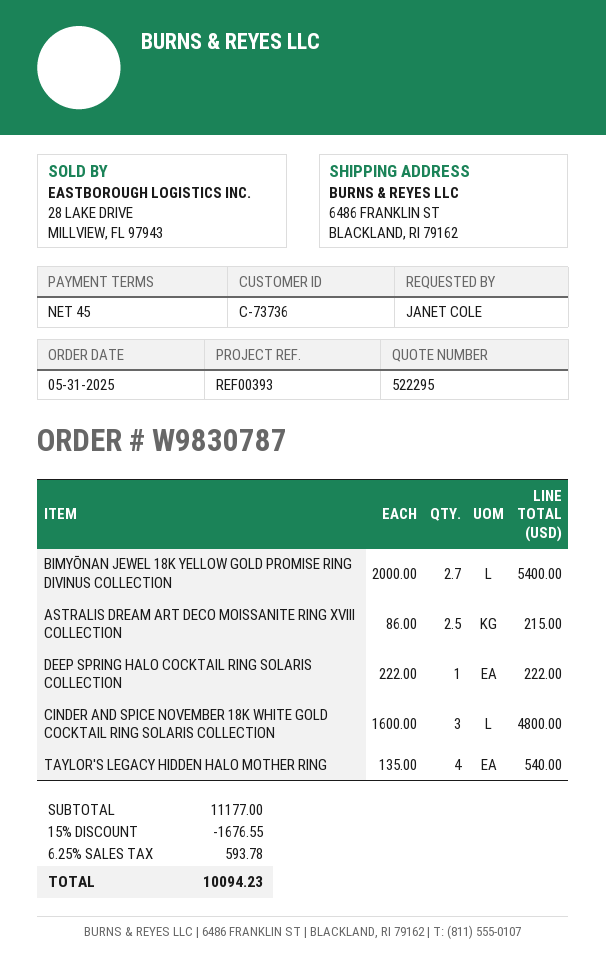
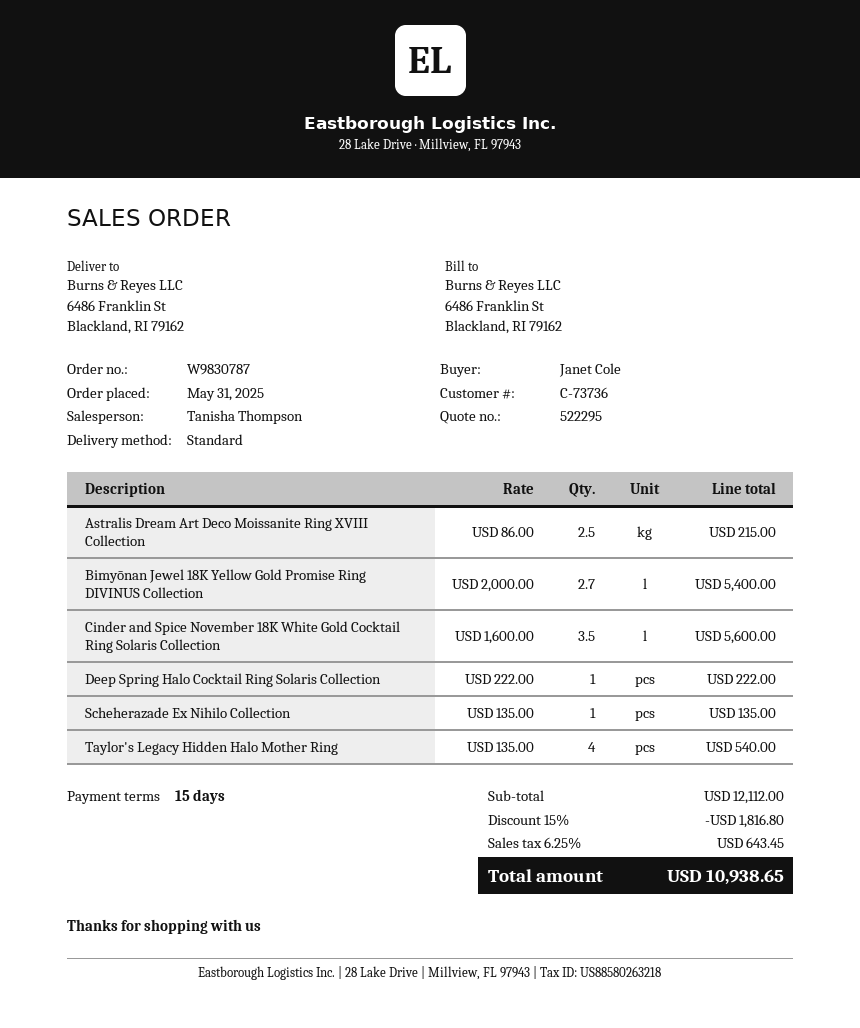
payment terms: 45 days -> 15 days
CINDER AND SPICE NOVEMBER 18K WHITE GOLD COCKTAIL RING SOLARIS COLLECTION: 3 x 1600.00 = 4800.00 -> 3.5 x 1600.00 = 5600.00
Scheherazade Ex Nihilo Collection: none -> 1 x 135.00 = 135.00
subtotal: 11177.00 -> 12112.00
discount: 15% = 1676.55 -> 15% = 1816.80
tax: 6.25% = 593.78 -> 6.25% = 643.45
total: 10094.23 -> 10938.65

